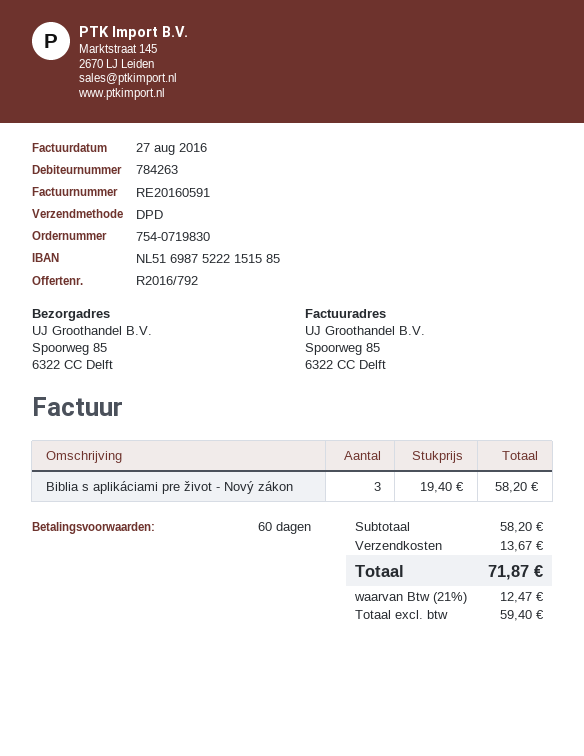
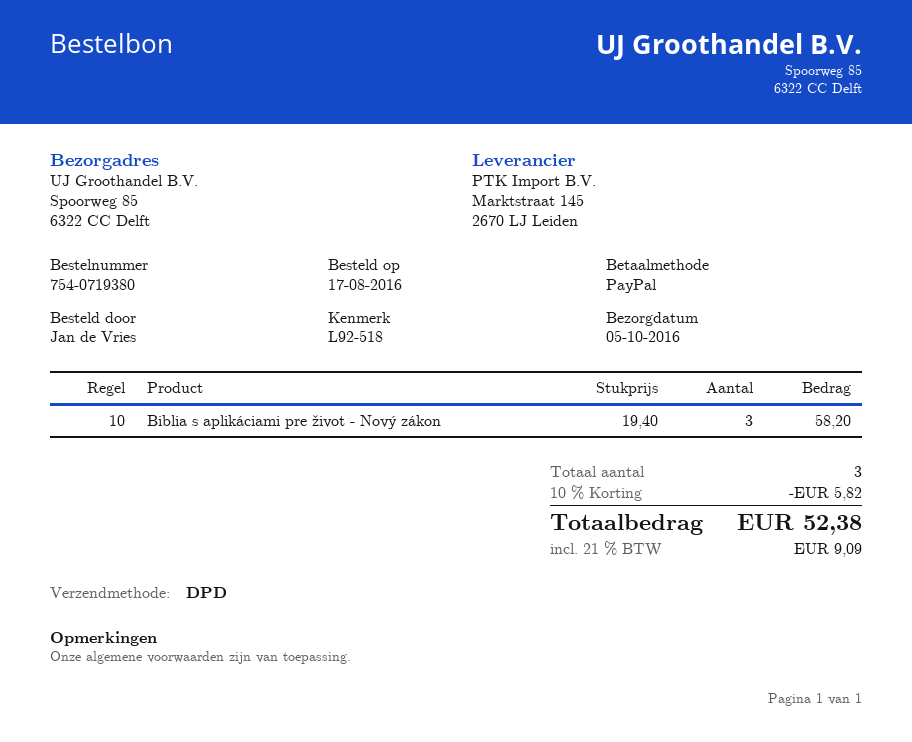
order number: 754-0719830 -> 754-0719380
discount: none -> 10% = 5.82
shipping: 13.67 -> none
tax: 21% = 12.47 -> 21% = 9.09
total: 71.87 -> 52.38

